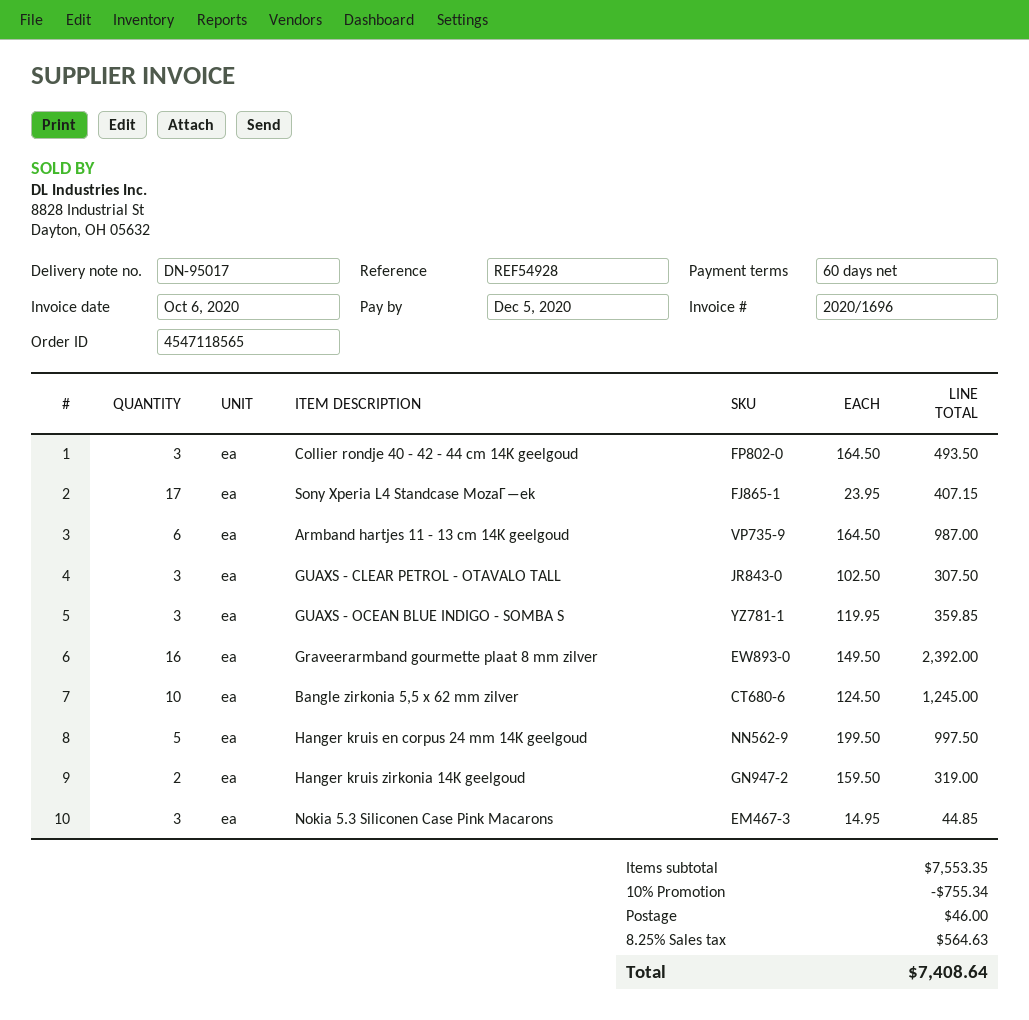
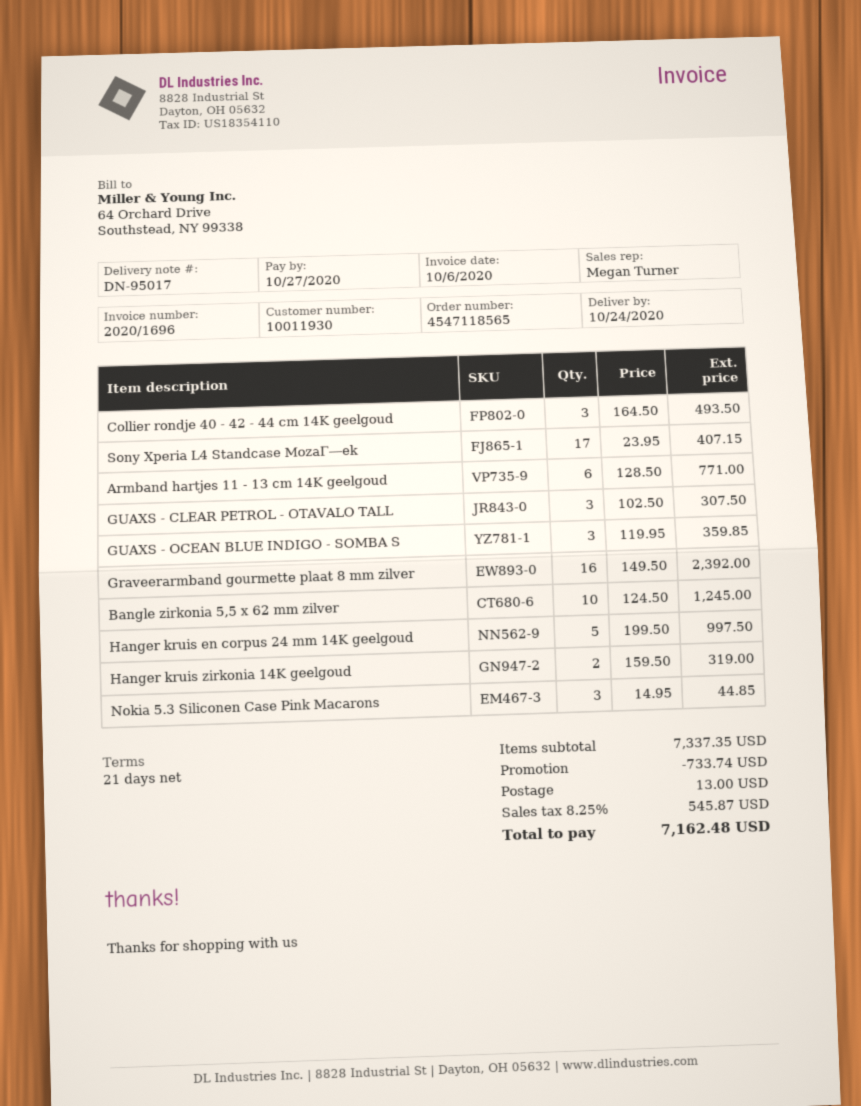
payment terms: 60 days -> 21 days
due date: 2020-12-05 -> 2020-10-27
Armband hartjes 11 - 13 cm 14K geelgoud: 6 x 164.50 = 987.00 -> 6 x 128.50 = 771.00
subtotal: 7553.35 -> 7337.35
discount: 755.34 -> 733.74
shipping: 46.00 -> 13.00
tax: 8.25% = 564.63 -> 8.25% = 545.87
total: 7408.64 -> 7162.48

